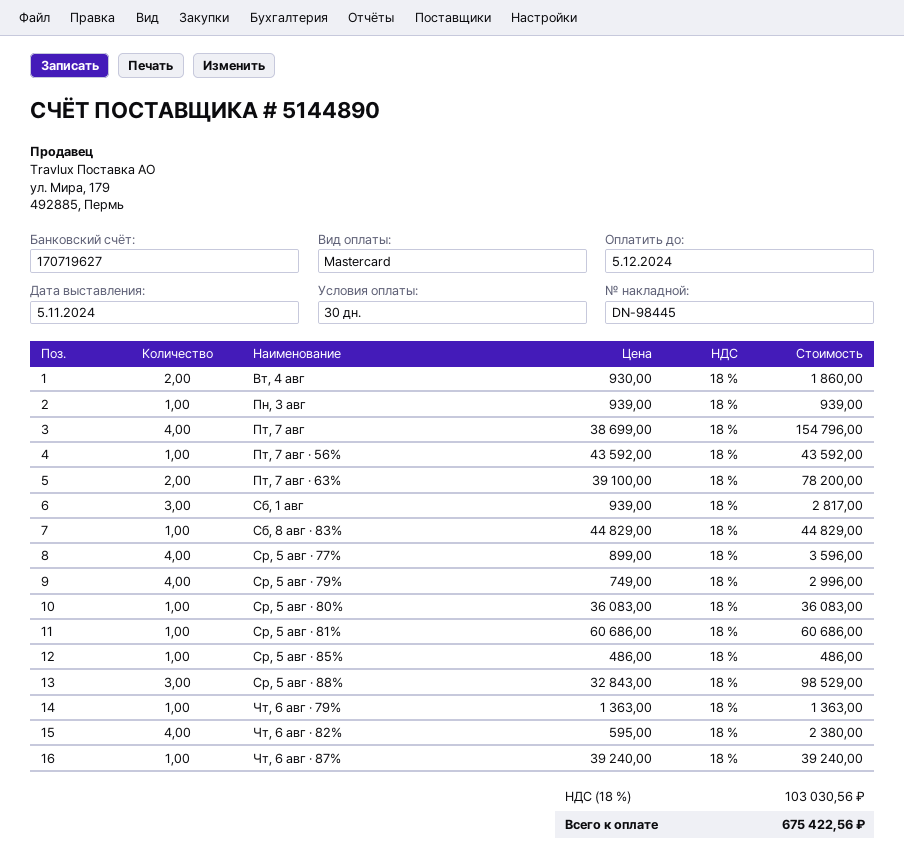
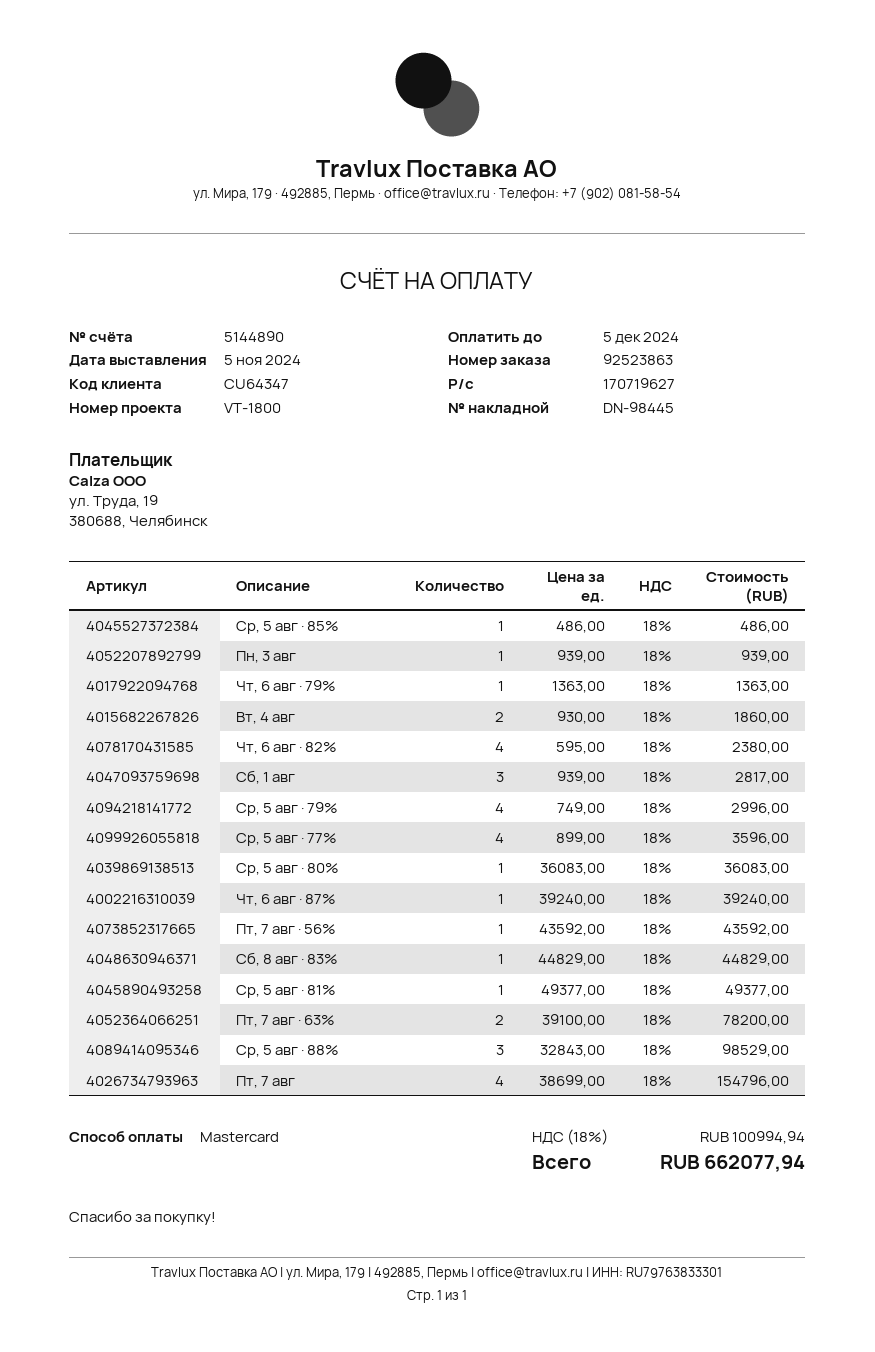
Ср, 5 авг · 81%: 1 x 60686.00 = 60686.00 -> 1 x 49377.00 = 49377.00
tax: 18% = 103030.56 -> 18% = 100994.94
total: 675422.56 -> 662077.94

